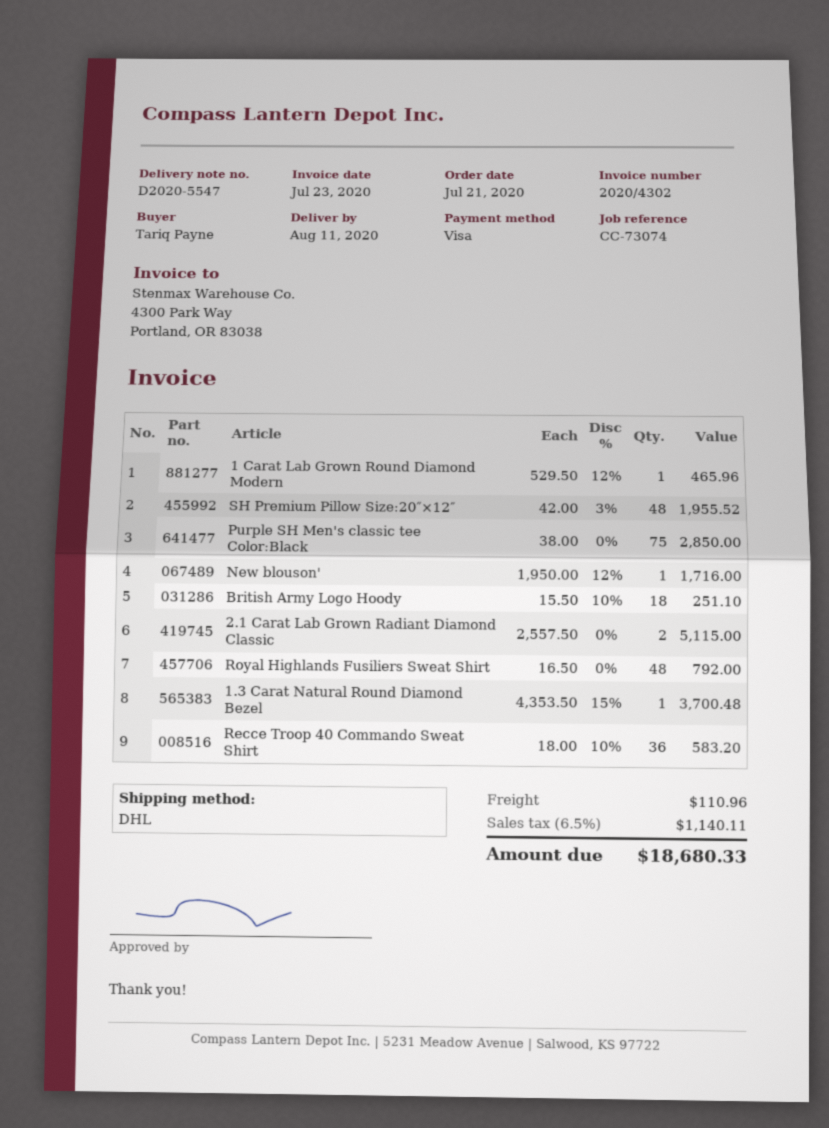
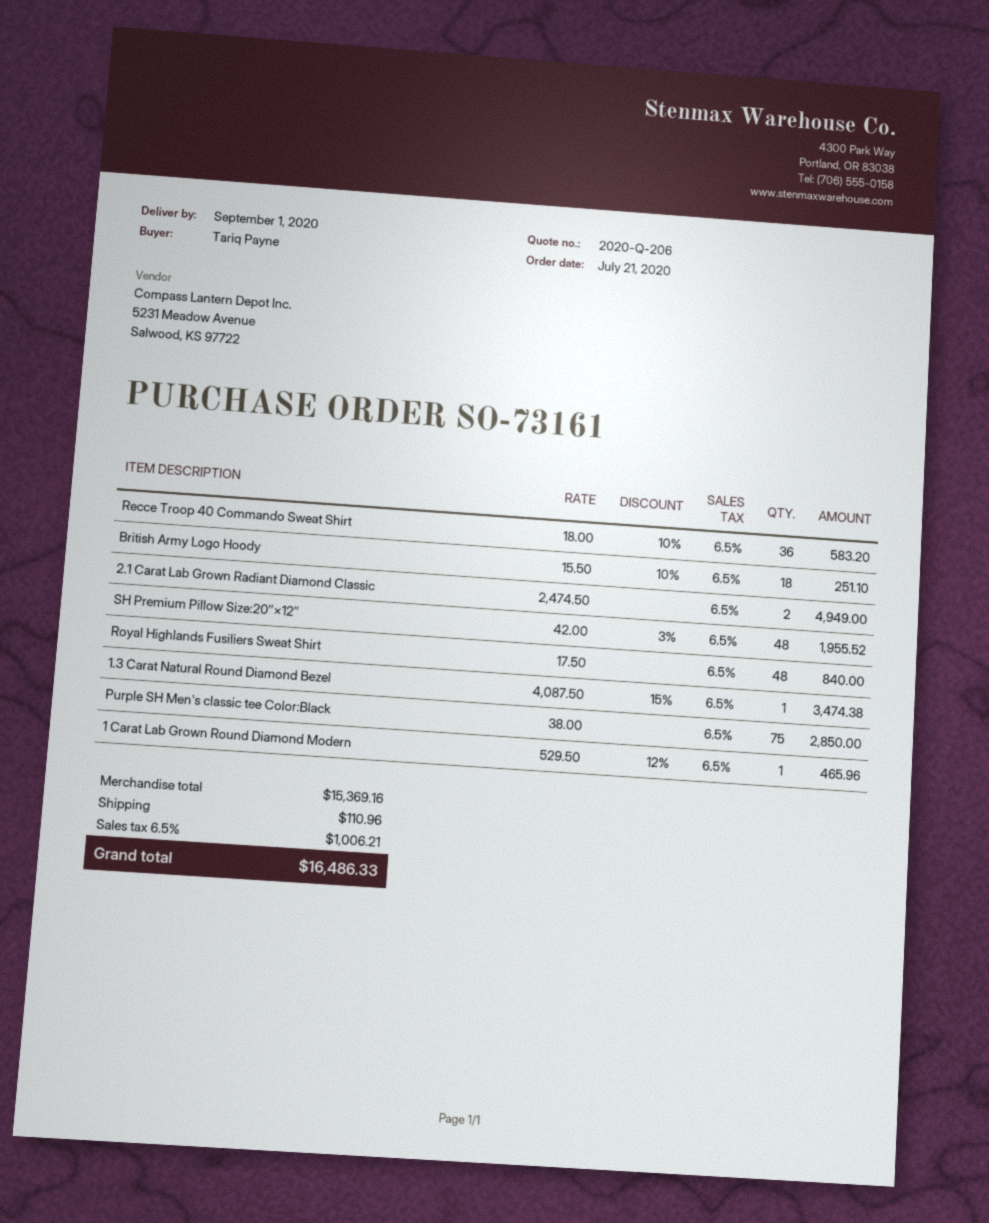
delivery date: 2020-08-11 -> 2020-09-01
New blouson': 1 x 1950.00 - 12% = 1716.00 -> none
2.1 Carat Lab Grown Radiant Diamond Classic: 2 x 2557.50 = 5115.00 -> 2 x 2474.50 = 4949.00
Royal Highlands Fusiliers Sweat Shirt: 48 x 16.50 = 792.00 -> 48 x 17.50 = 840.00
1.3 Carat Natural Round Diamond Bezel: 1 x 4353.50 - 15% = 3700.48 -> 1 x 4087.50 - 15% = 3474.38
tax: 6.5% = 1140.11 -> 6.5% = 1006.21
total: 18680.33 -> 16486.33

